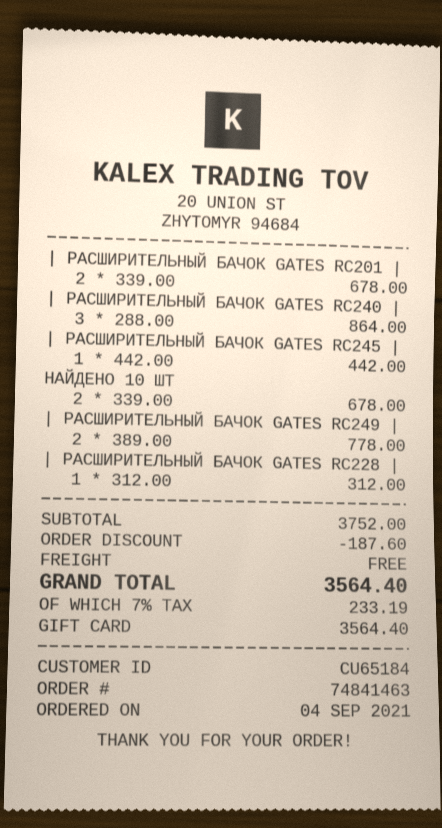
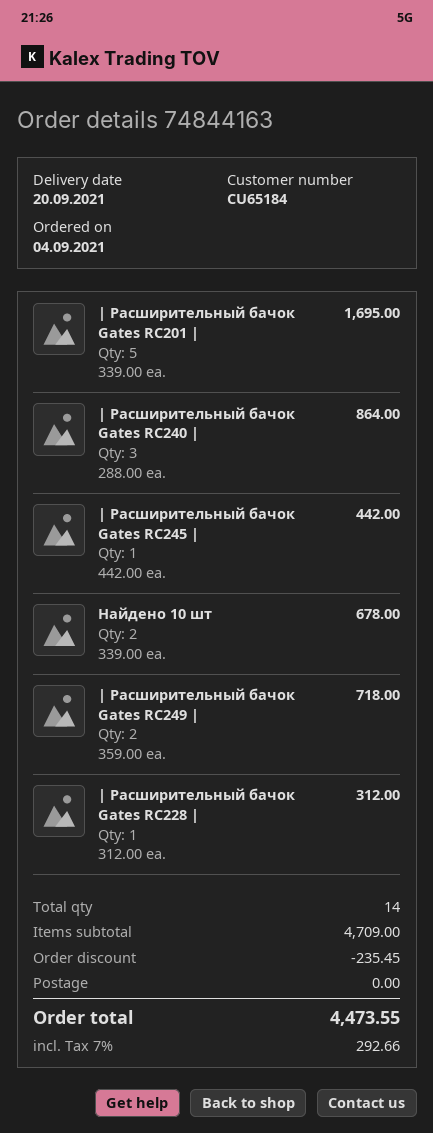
order number: 74841463 -> 74844163
| РАСШИРИТЕЛЬНЫЙ БАЧОК GATES RC201 |: 2 x 339.00 = 678.00 -> 5 x 339.00 = 1695.00
| РАСШИРИТЕЛЬНЫЙ БАЧОК GATES RC249 |: 2 x 389.00 = 778.00 -> 2 x 359.00 = 718.00
subtotal: 3752.00 -> 4709.00
discount: 187.60 -> 235.45
tax: 7% = 233.19 -> 7% = 292.66
total: 3564.40 -> 4473.55

